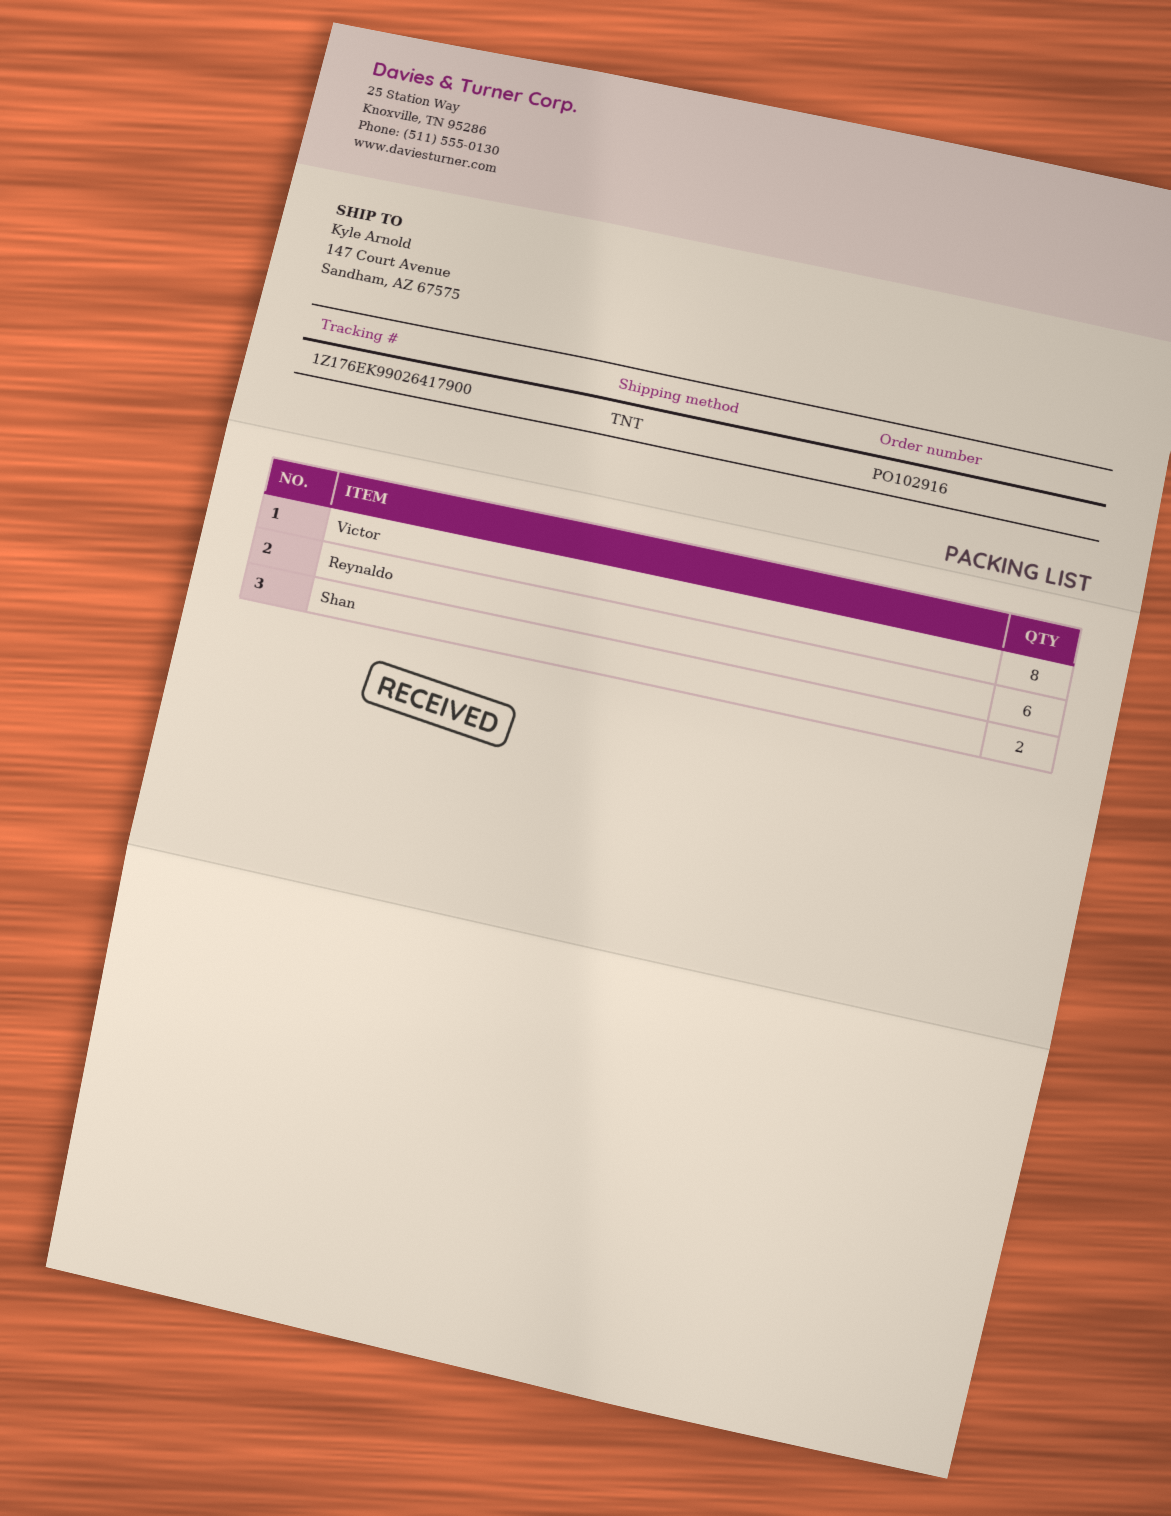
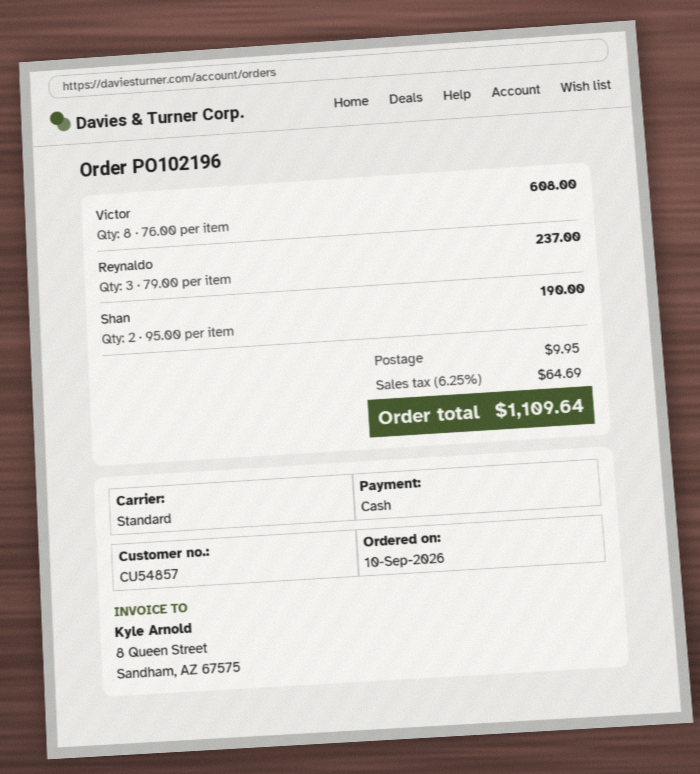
order number: PO102916 -> PO102196
shipping method: TNT -> standard
Reynaldo: 6 -> 3

